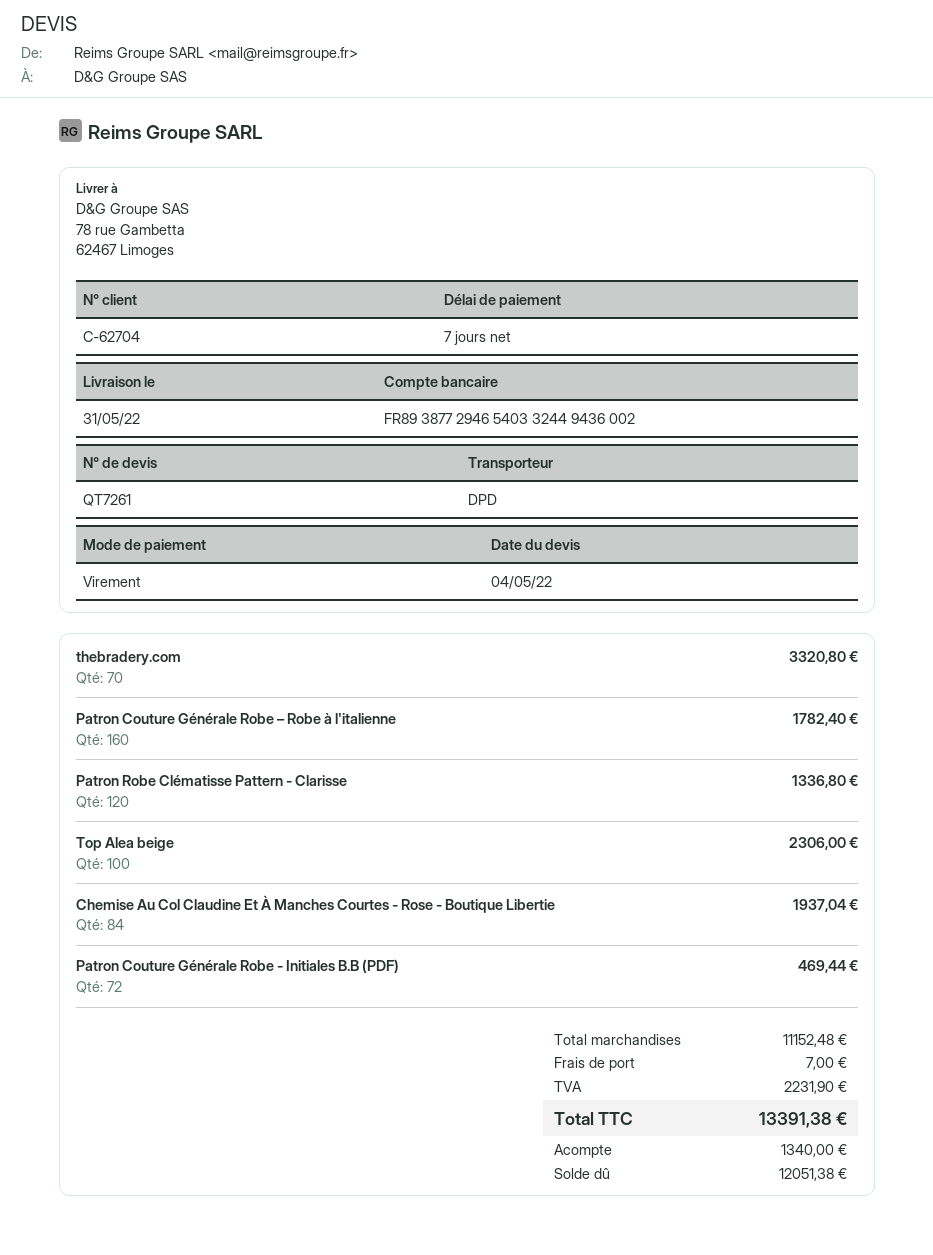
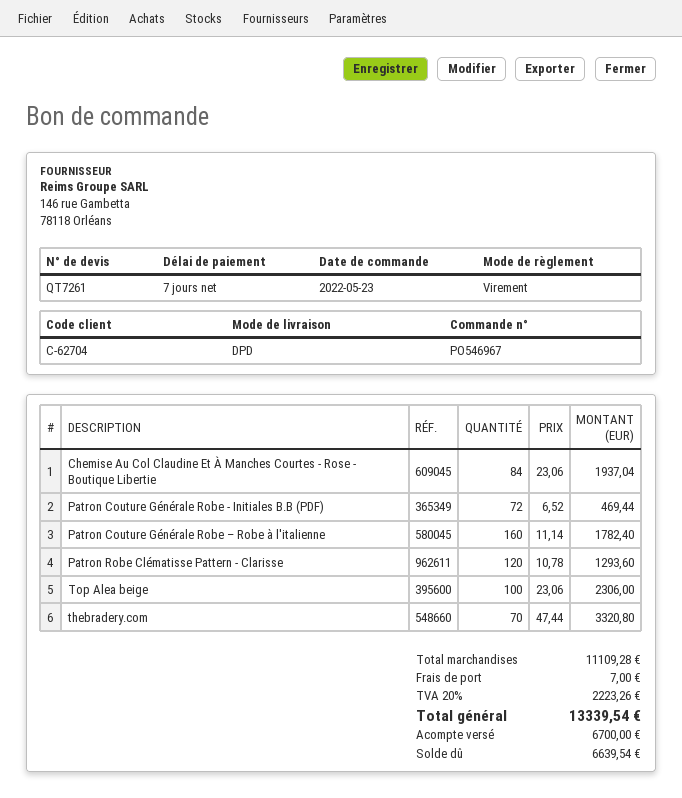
Patron Robe Clématisse Pattern - Clarisse: 120 for 1336.80 -> 120 for 1293.60
subtotal: 11152.48 -> 11109.28
tax: 2231.90 -> 2223.26
total: 13391.38 -> 13339.54
deposit: 1340.00 -> 6700.00
balance: 12051.38 -> 6639.54

